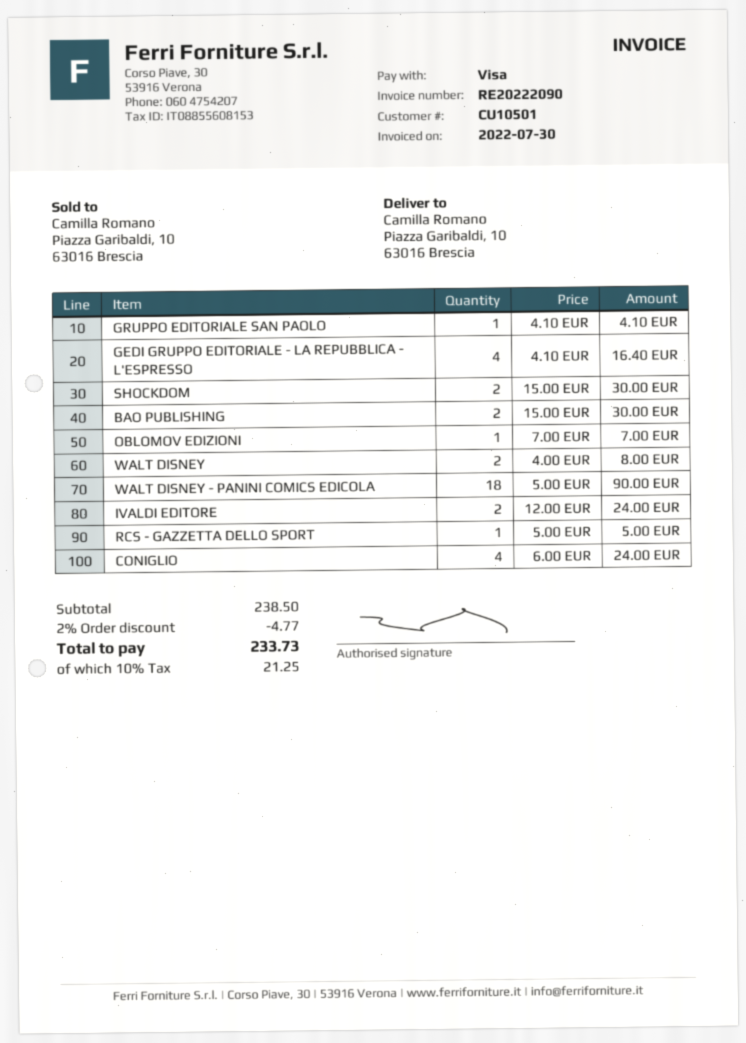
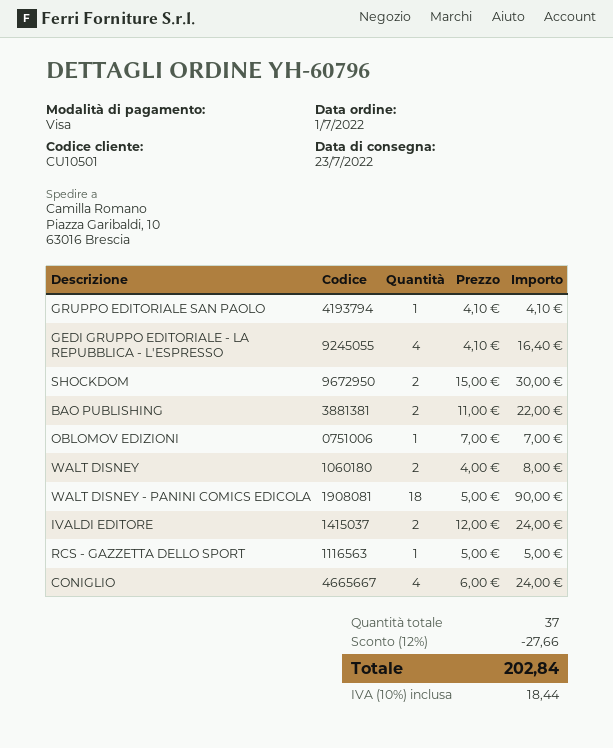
BAO PUBLISHING: 2 x 15.00 = 30.00 -> 2 x 11.00 = 22.00
discount: 2% = 4.77 -> 12% = 27.66
tax: 10% = 21.25 -> 10% = 18.44
total: 233.73 -> 202.84

